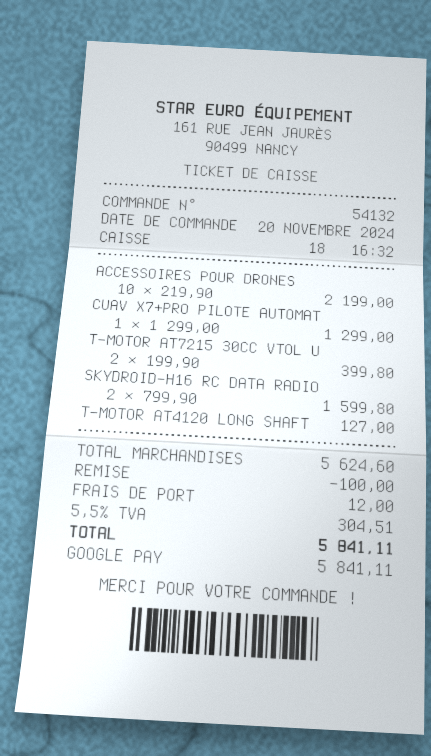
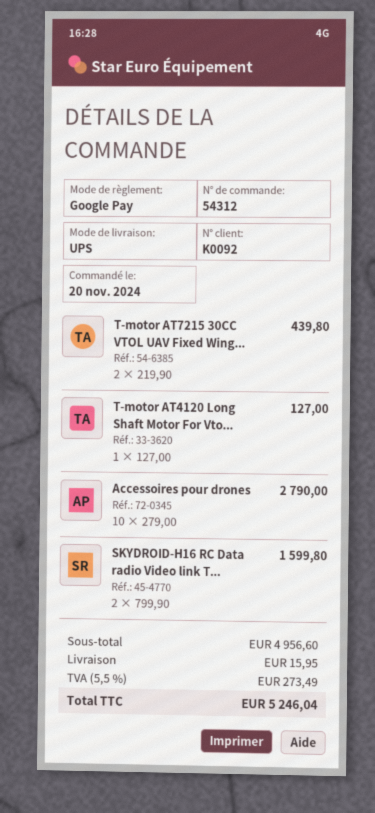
order number: 54132 -> 54312
ACCESSOIRES POUR DRONES: 10 x 219.90 = 2199.00 -> 10 x 279.00 = 2790.00
CUAV X7+PRO PILOTE AUTOMAT: 1 x 1299.00 = 1299.00 -> none
T-MOTOR AT7215 30CC VTOL U: 2 x 199.90 = 399.80 -> 2 x 219.90 = 439.80
subtotal: 5624.60 -> 4956.60
discount: 100.00 -> none
shipping: 12.00 -> 15.95
tax: 5.5% = 304.51 -> 5.5% = 273.49
total: 5841.11 -> 5246.04

